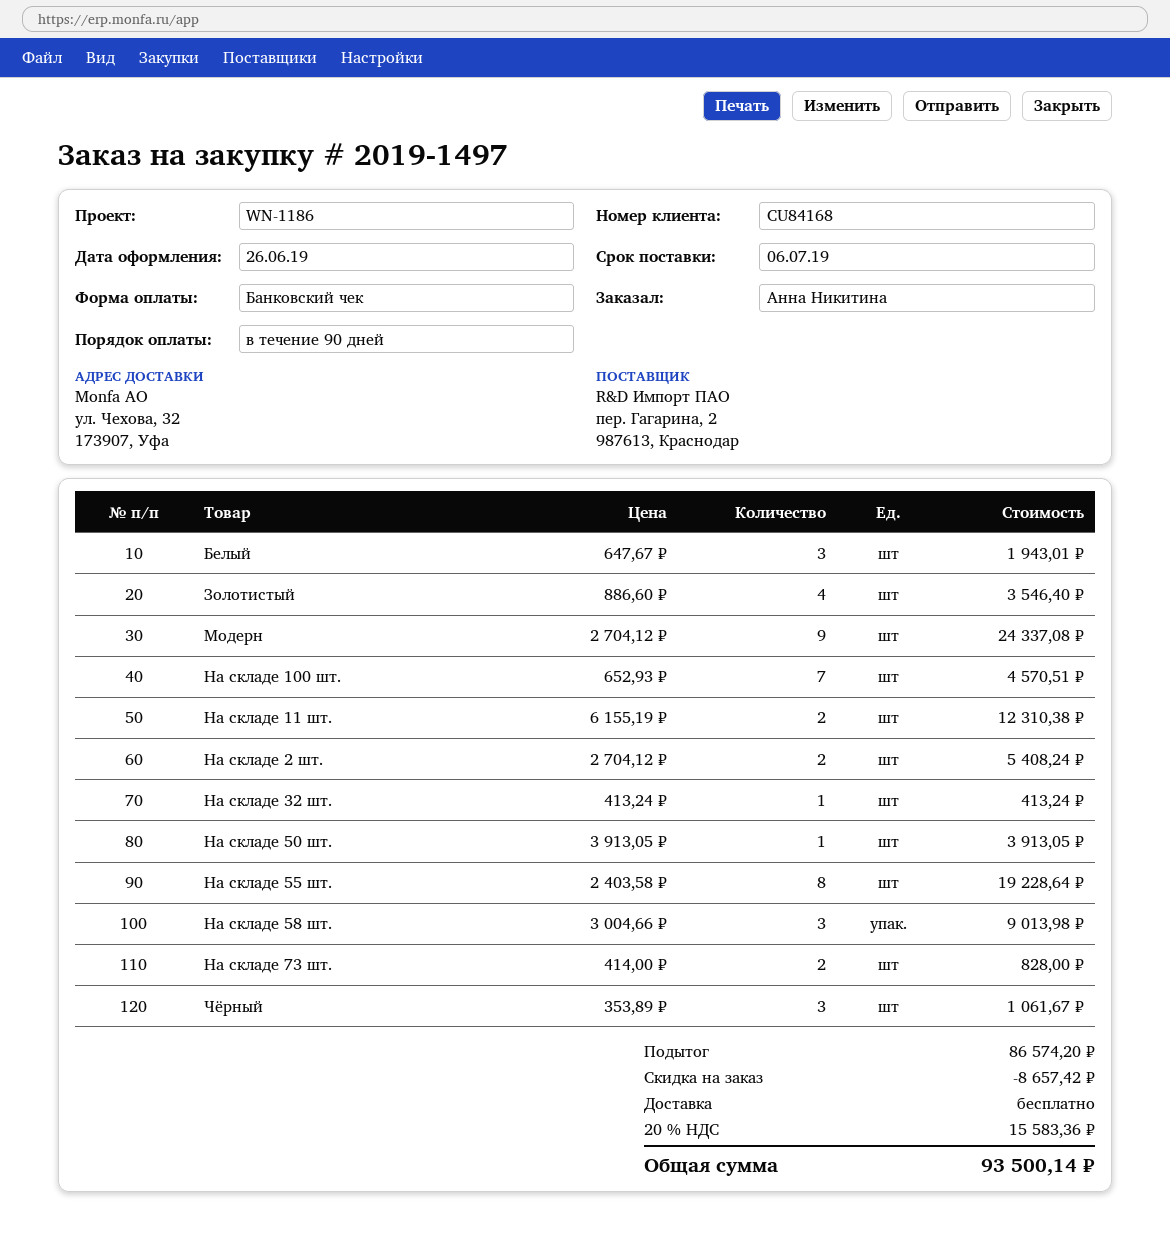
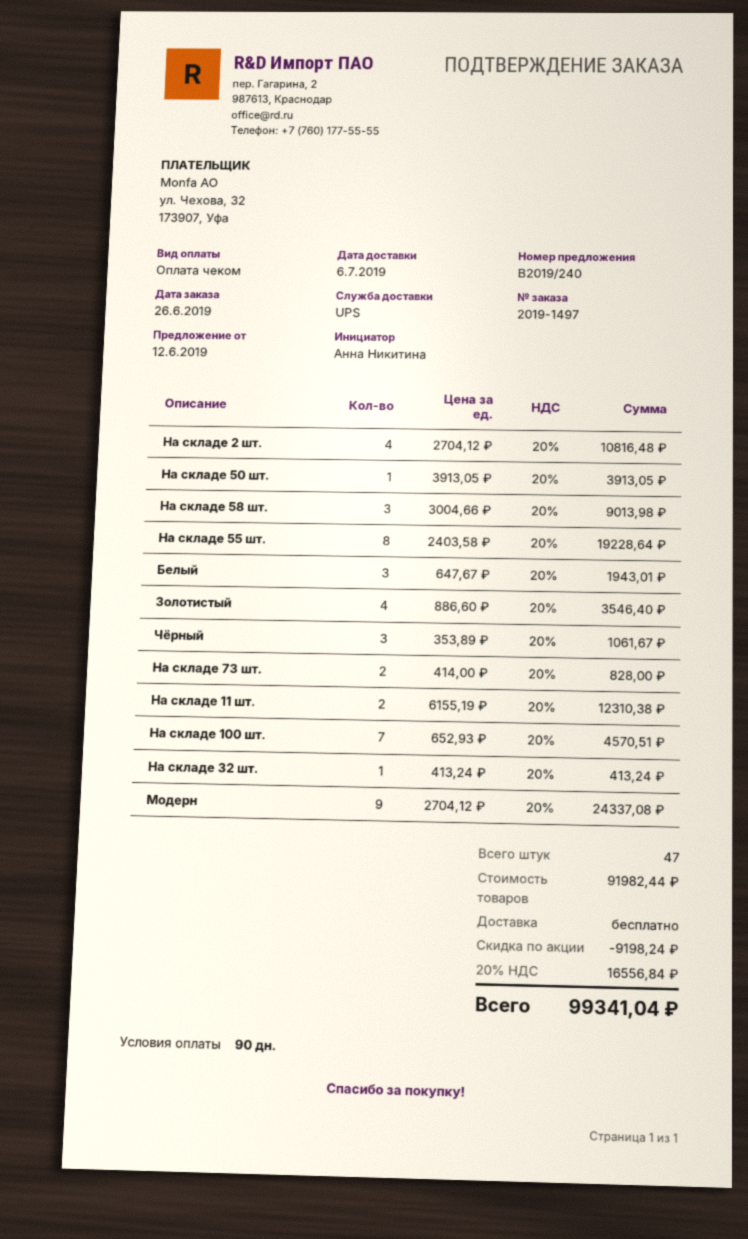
На складе 2 шт.: 2 x 2704.12 = 5408.24 -> 4 x 2704.12 = 10816.48
subtotal: 86574.20 -> 91982.44
discount: 8657.42 -> 9198.24
tax: 20% = 15583.36 -> 20% = 16556.84
total: 93500.14 -> 99341.04

